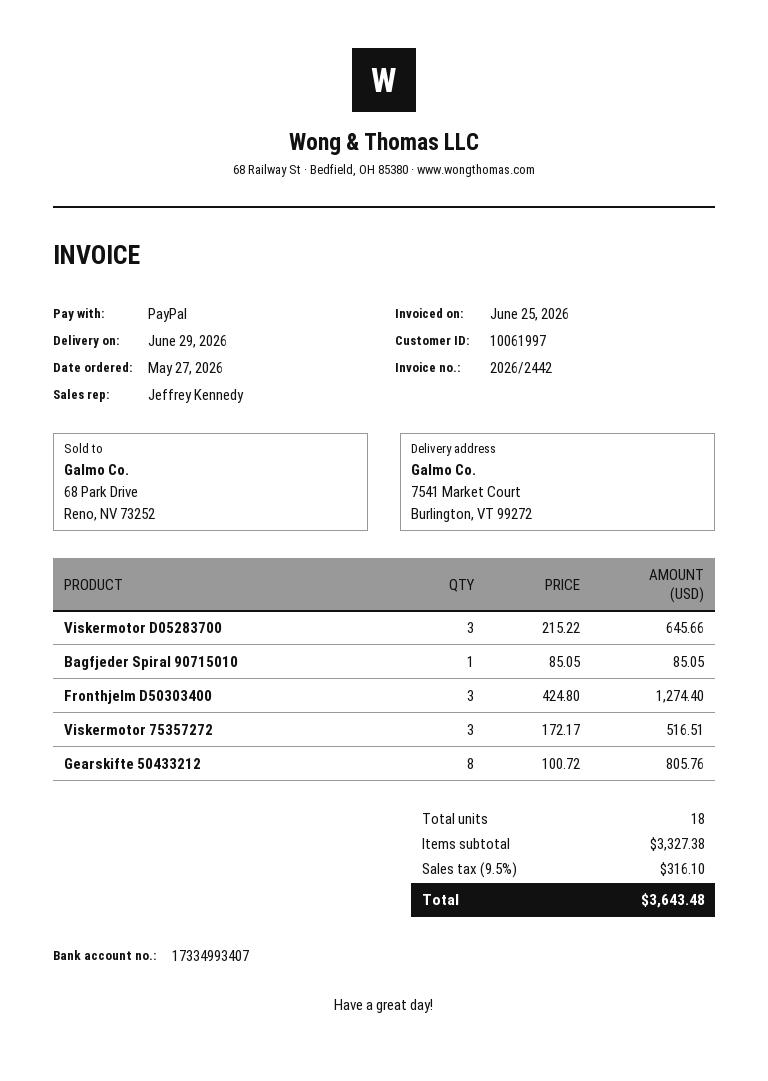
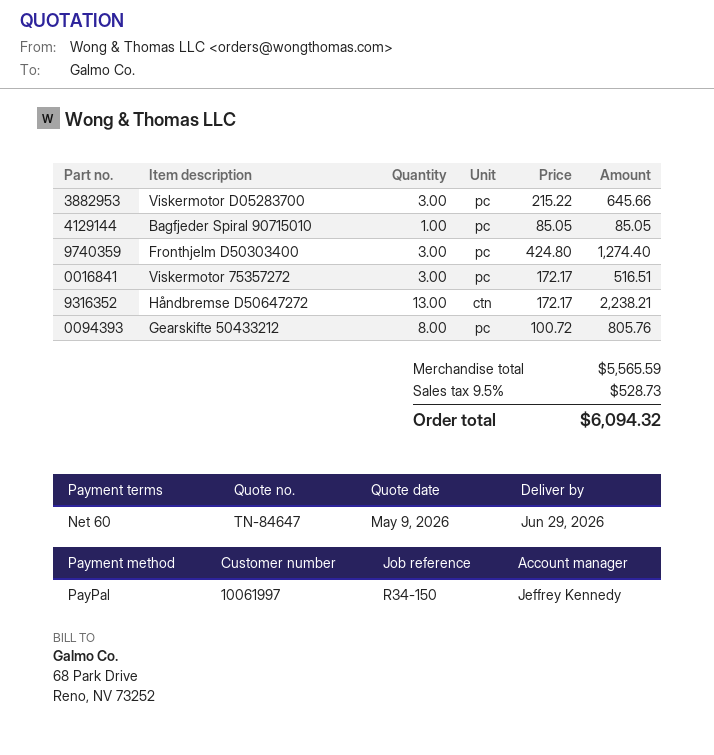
Håndbremse D50647272: none -> 13 x 172.17 = 2238.21
subtotal: 3327.38 -> 5565.59
tax: 9.5% = 316.10 -> 9.5% = 528.73
total: 3643.48 -> 6094.32

